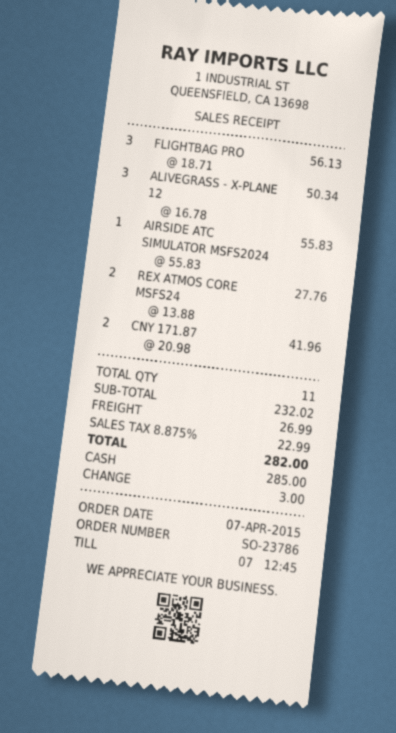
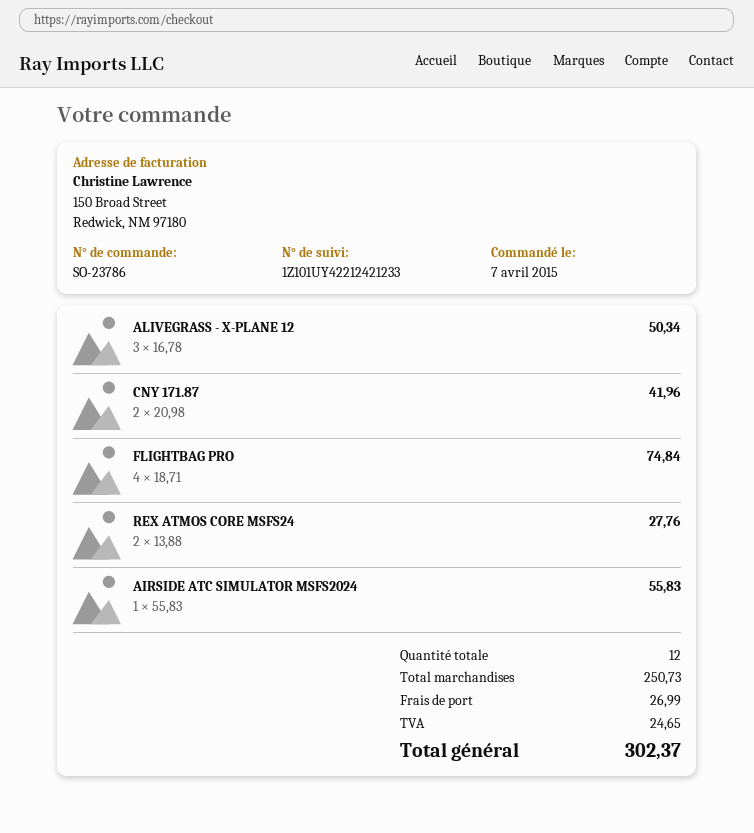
FLIGHTBAG PRO: 3 x 18.71 = 56.13 -> 4 x 18.71 = 74.84
total quantity: 11 -> 12
subtotal: 232.02 -> 250.73
tax: 22.99 -> 24.65
total: 282.00 -> 302.37

